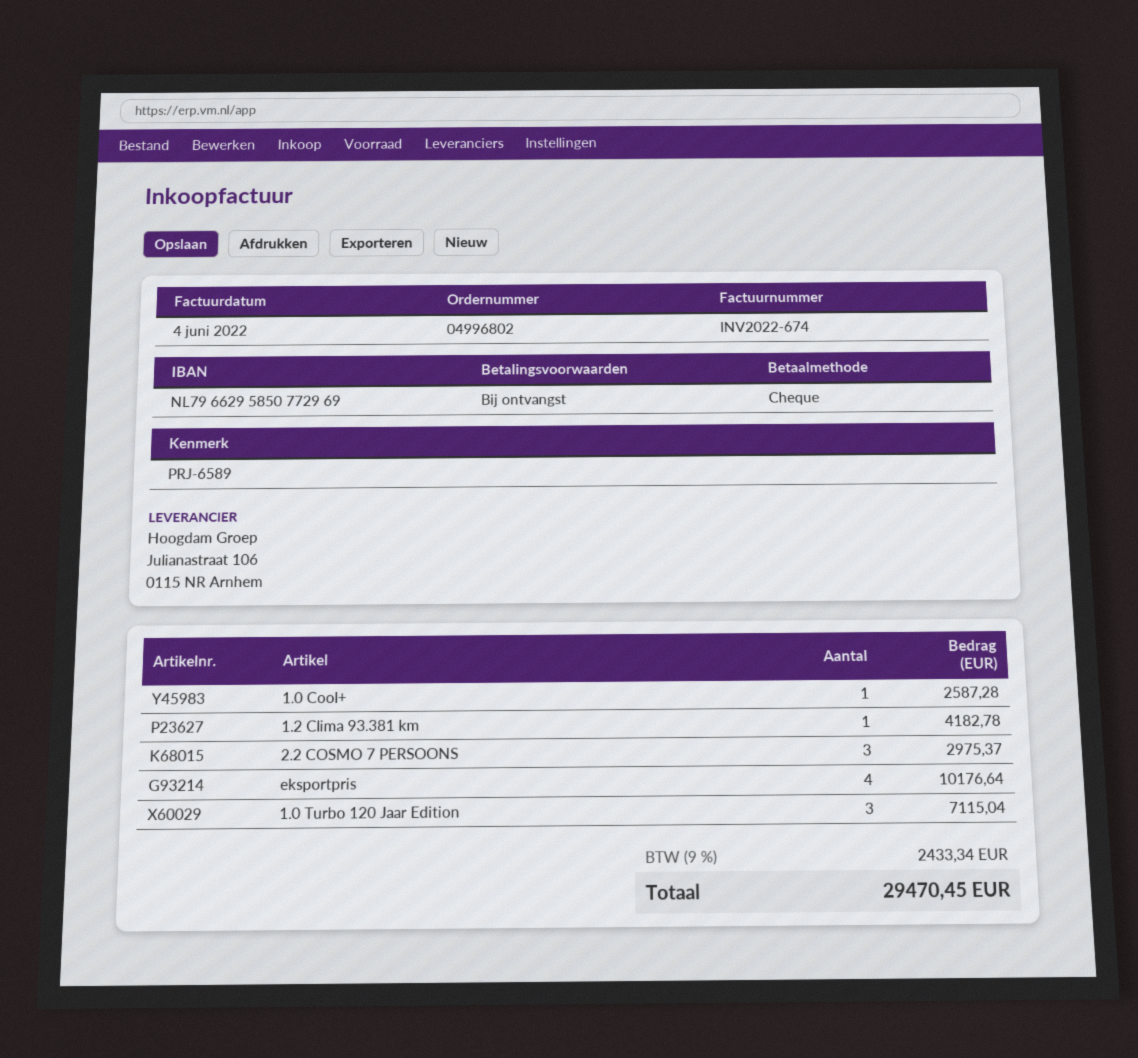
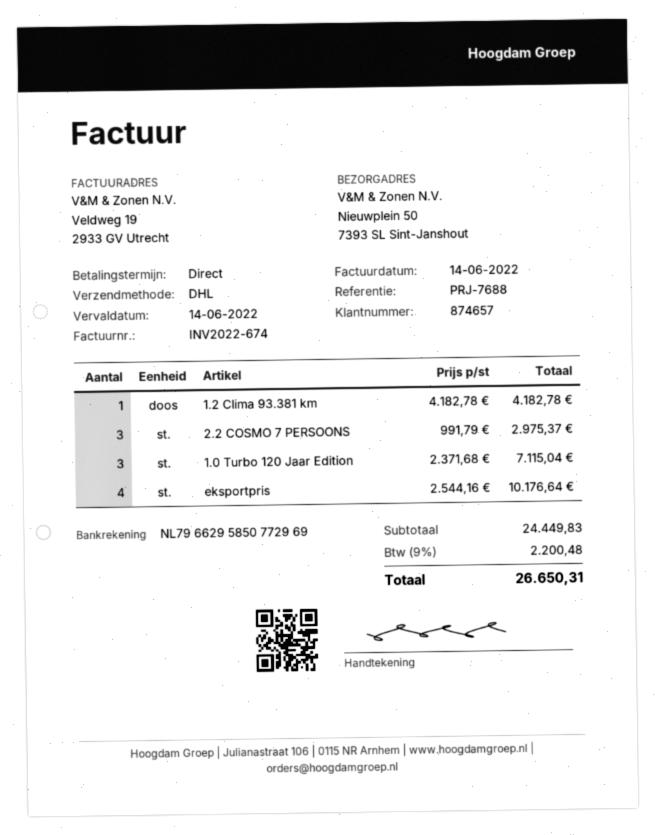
invoice date: 2022-06-04 -> 2022-06-14
reference: PRJ-6589 -> PRJ-7688
1.0 Cool+: 1 for 2587.28 -> none
tax: 9% = 2433.34 -> 9% = 2200.48
total: 29470.45 -> 26650.31

